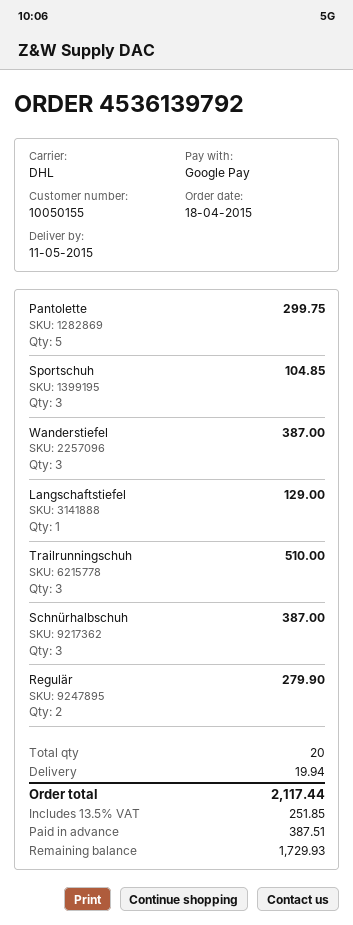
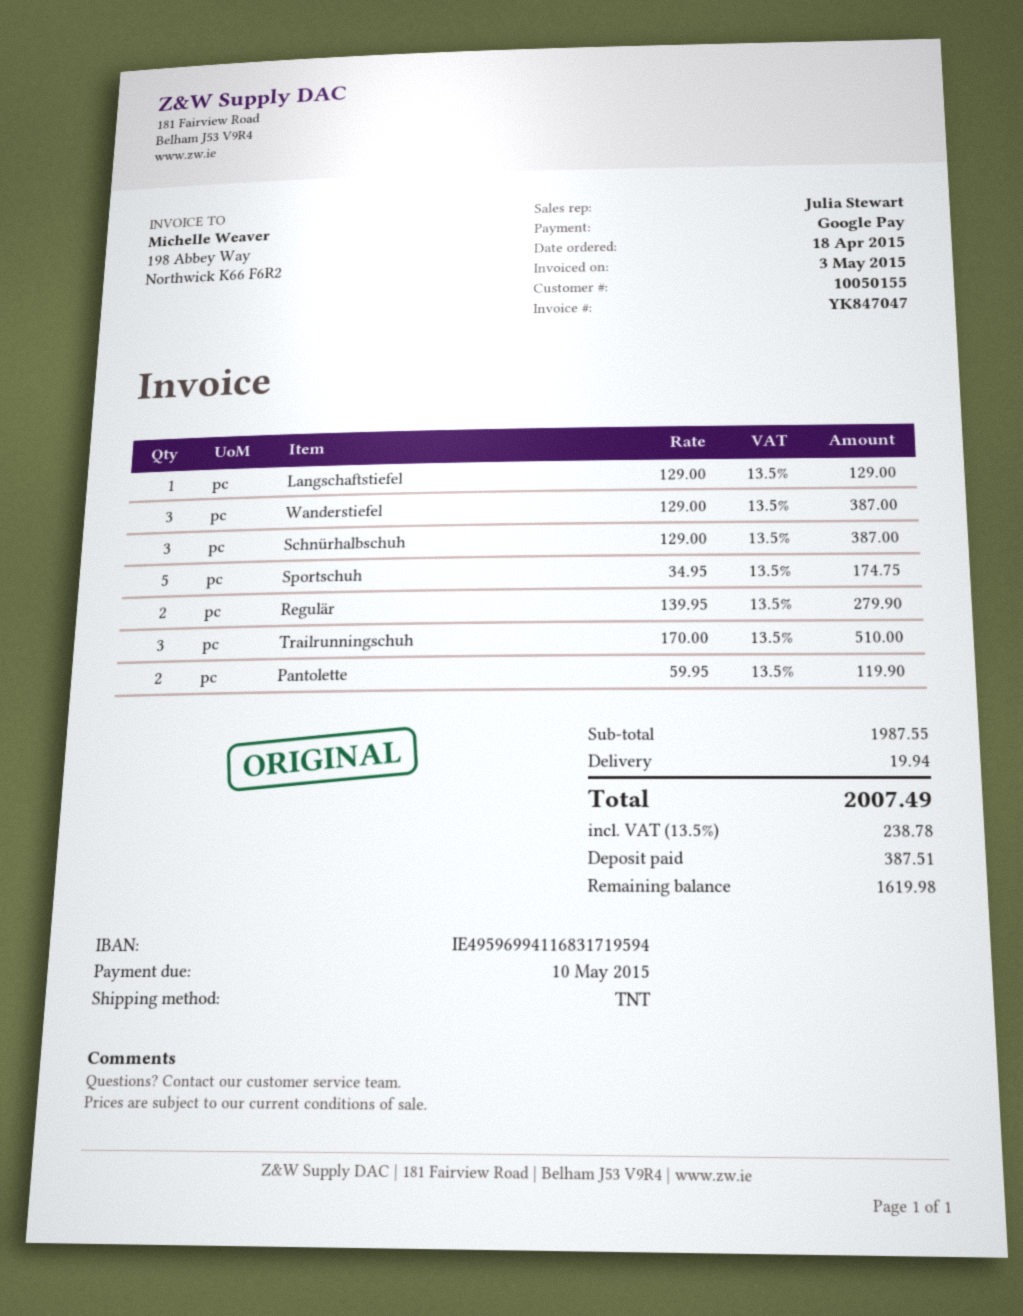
shipping method: DHL -> TNT
Pantolette: 5 for 299.75 -> 2 for 119.90
Sportschuh: 3 for 104.85 -> 5 for 174.75
tax: 13.5% = 251.85 -> 13.5% = 238.78
total: 2117.44 -> 2007.49
balance: 1729.93 -> 1619.98

